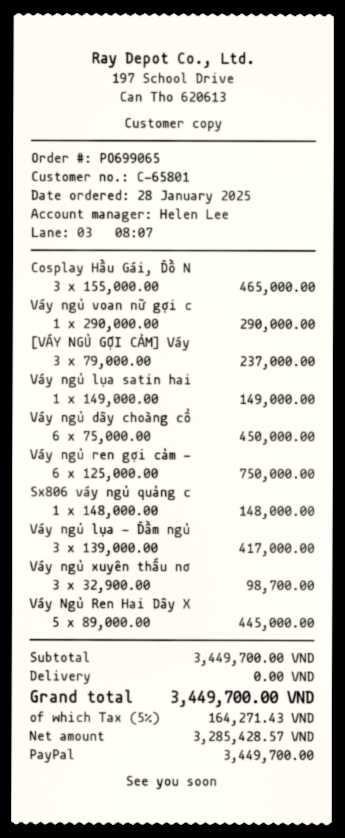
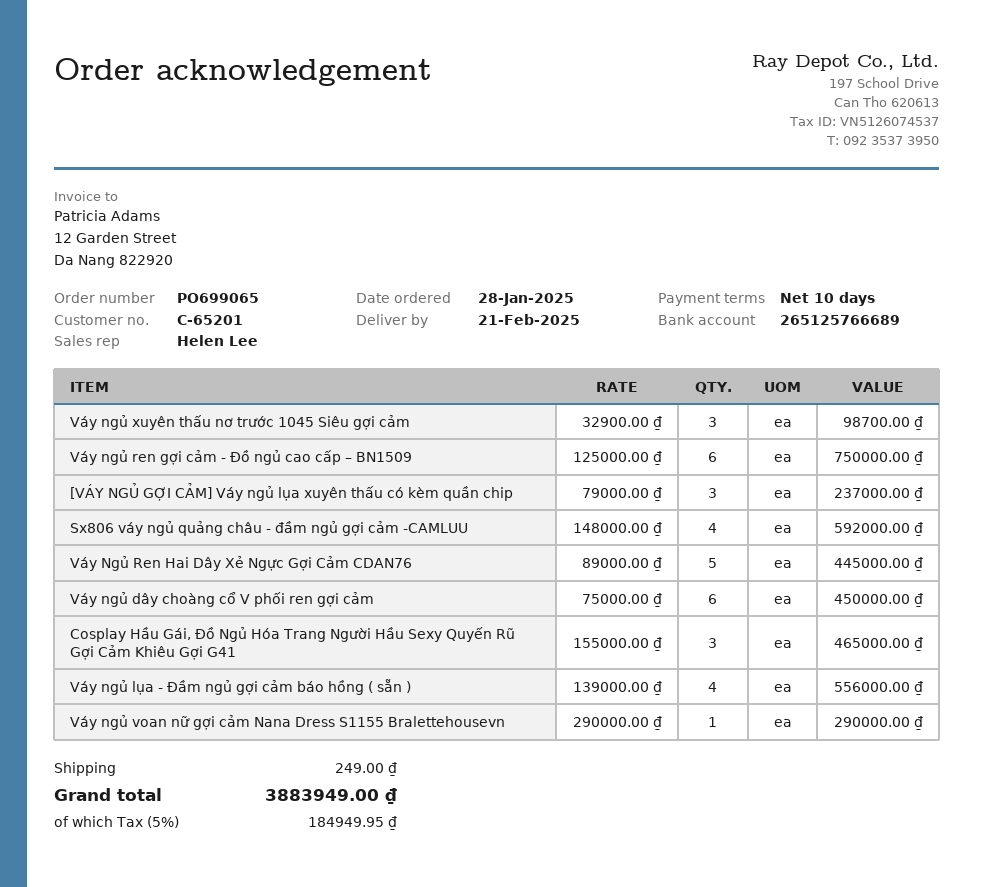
customer number: C-65801 -> C-65201
Váy ngủ lụa satin hai: 1 x 149000.00 = 149000.00 -> none
Sx806 váy ngủ quảng c: 1 x 148000.00 = 148000.00 -> 4 x 148000.00 = 592000.00
Váy ngủ lụa - Đầm ngủ: 3 x 139000.00 = 417000.00 -> 4 x 139000.00 = 556000.00
shipping: 0.00 -> 249.00
tax: 5% = 164271.43 -> 5% = 184949.95
total: 3449700.00 -> 3883949.00

